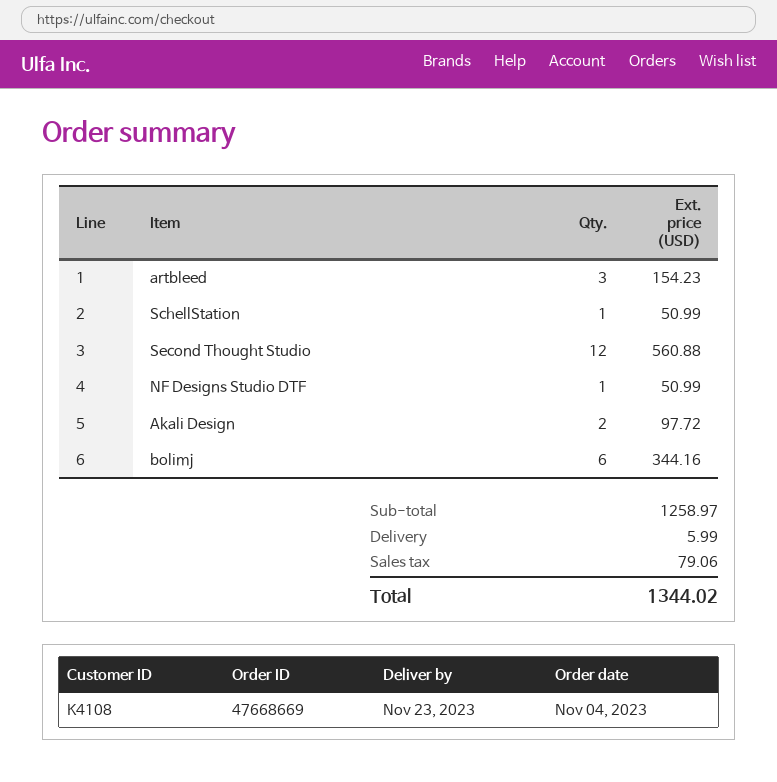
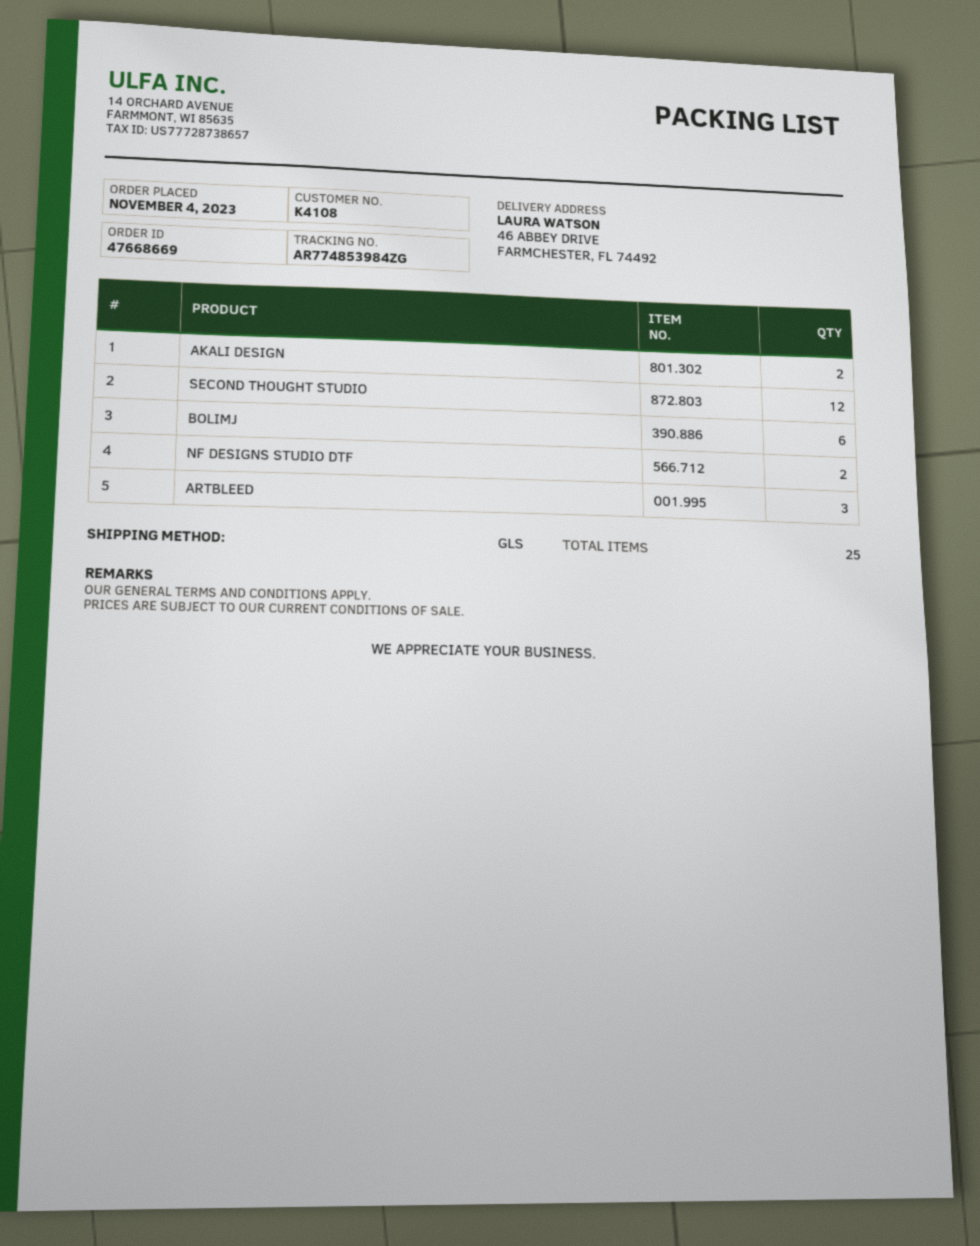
SchellStation: 1 -> none
NF Designs Studio DTF: 1 -> 2

